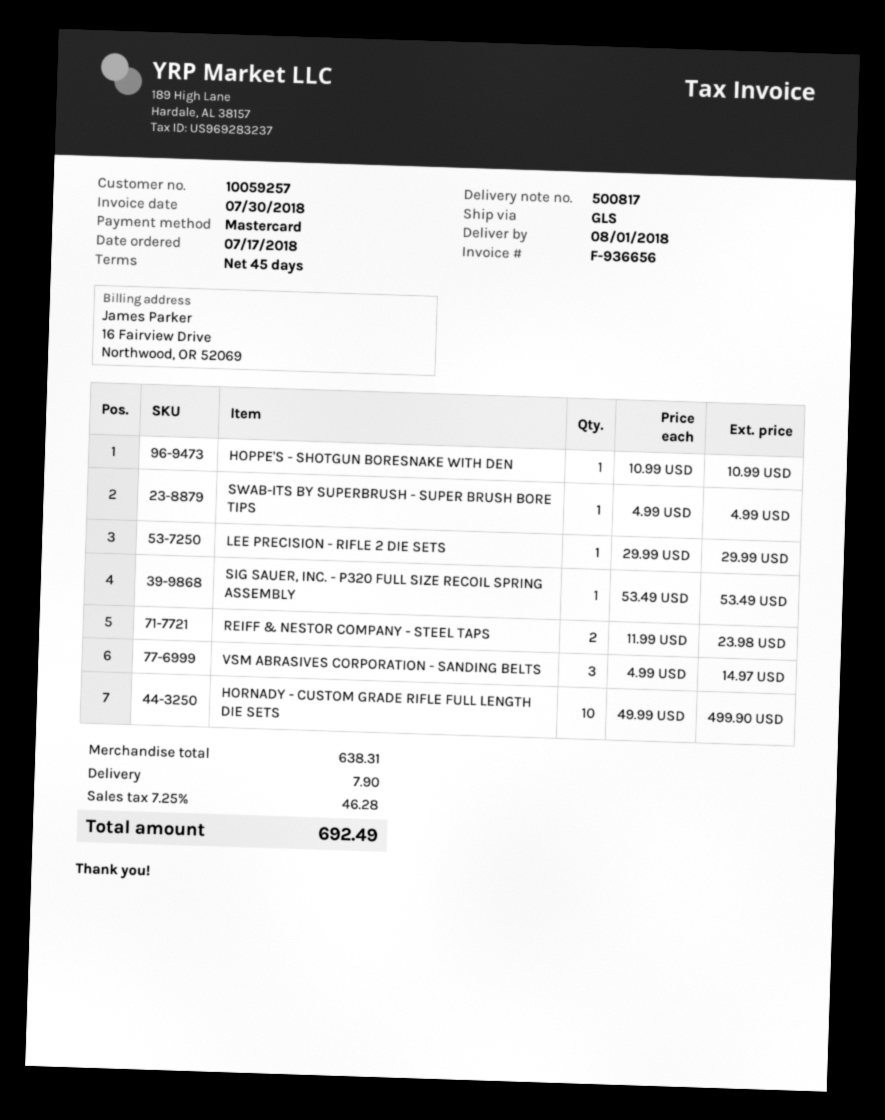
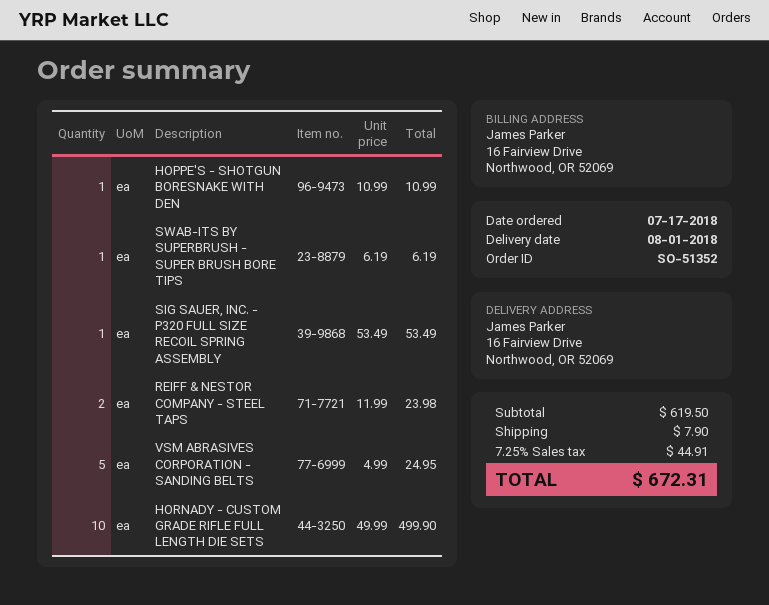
SWAB-ITS BY SUPERBRUSH - SUPER BRUSH BORE TIPS: 1 x 4.99 = 4.99 -> 1 x 6.19 = 6.19
LEE PRECISION - RIFLE 2 DIE SETS: 1 x 29.99 = 29.99 -> none
VSM ABRASIVES CORPORATION - SANDING BELTS: 3 x 4.99 = 14.97 -> 5 x 4.99 = 24.95
subtotal: 638.31 -> 619.50
tax: 7.25% = 46.28 -> 7.25% = 44.91
total: 692.49 -> 672.31

